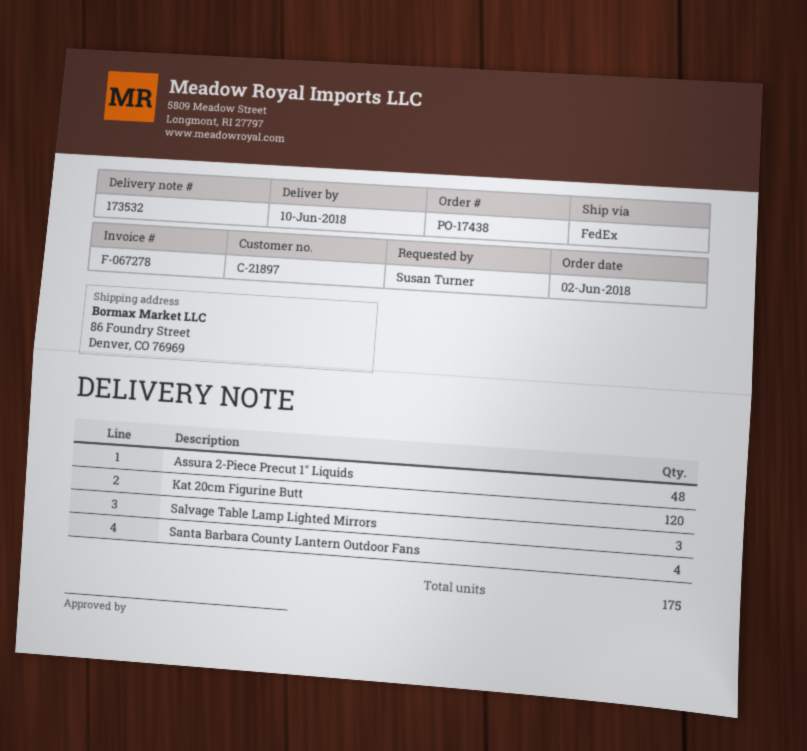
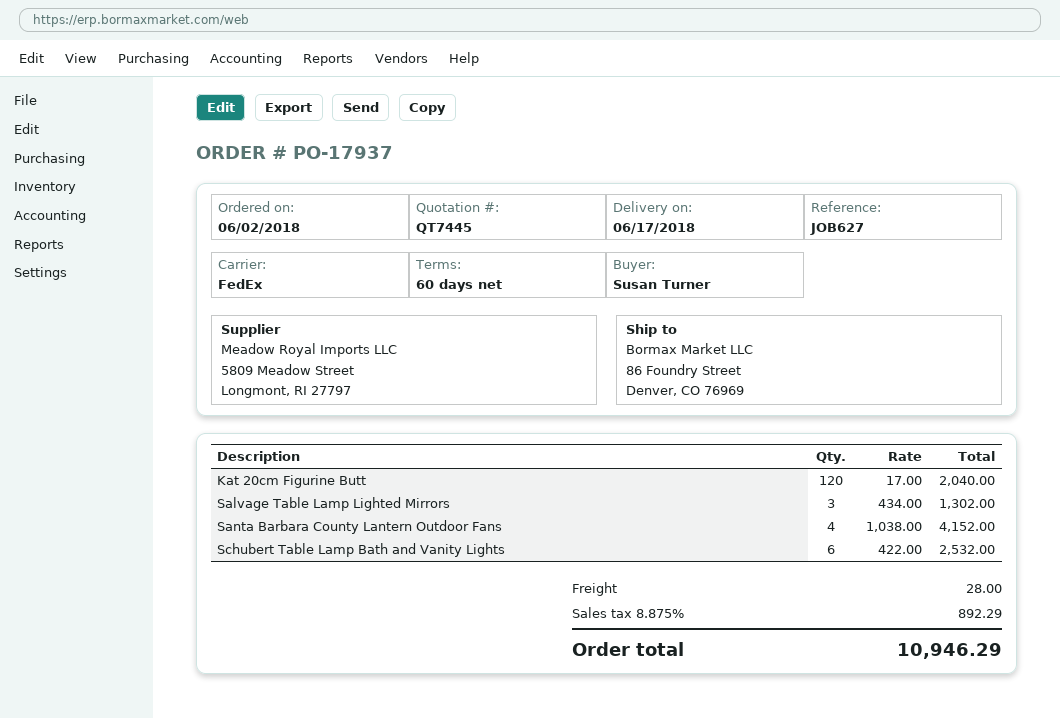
order number: PO-17438 -> PO-17937
delivery date: 2018-06-10 -> 2018-06-17
Assura 2-Piece Precut 1" Liquids: 48 -> none
Schubert Table Lamp Bath and Vanity Lights: none -> 6

